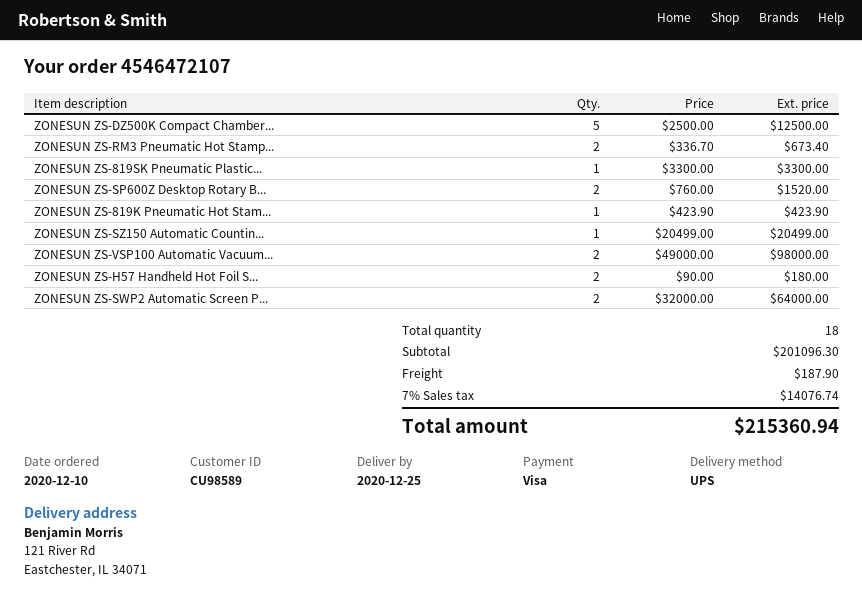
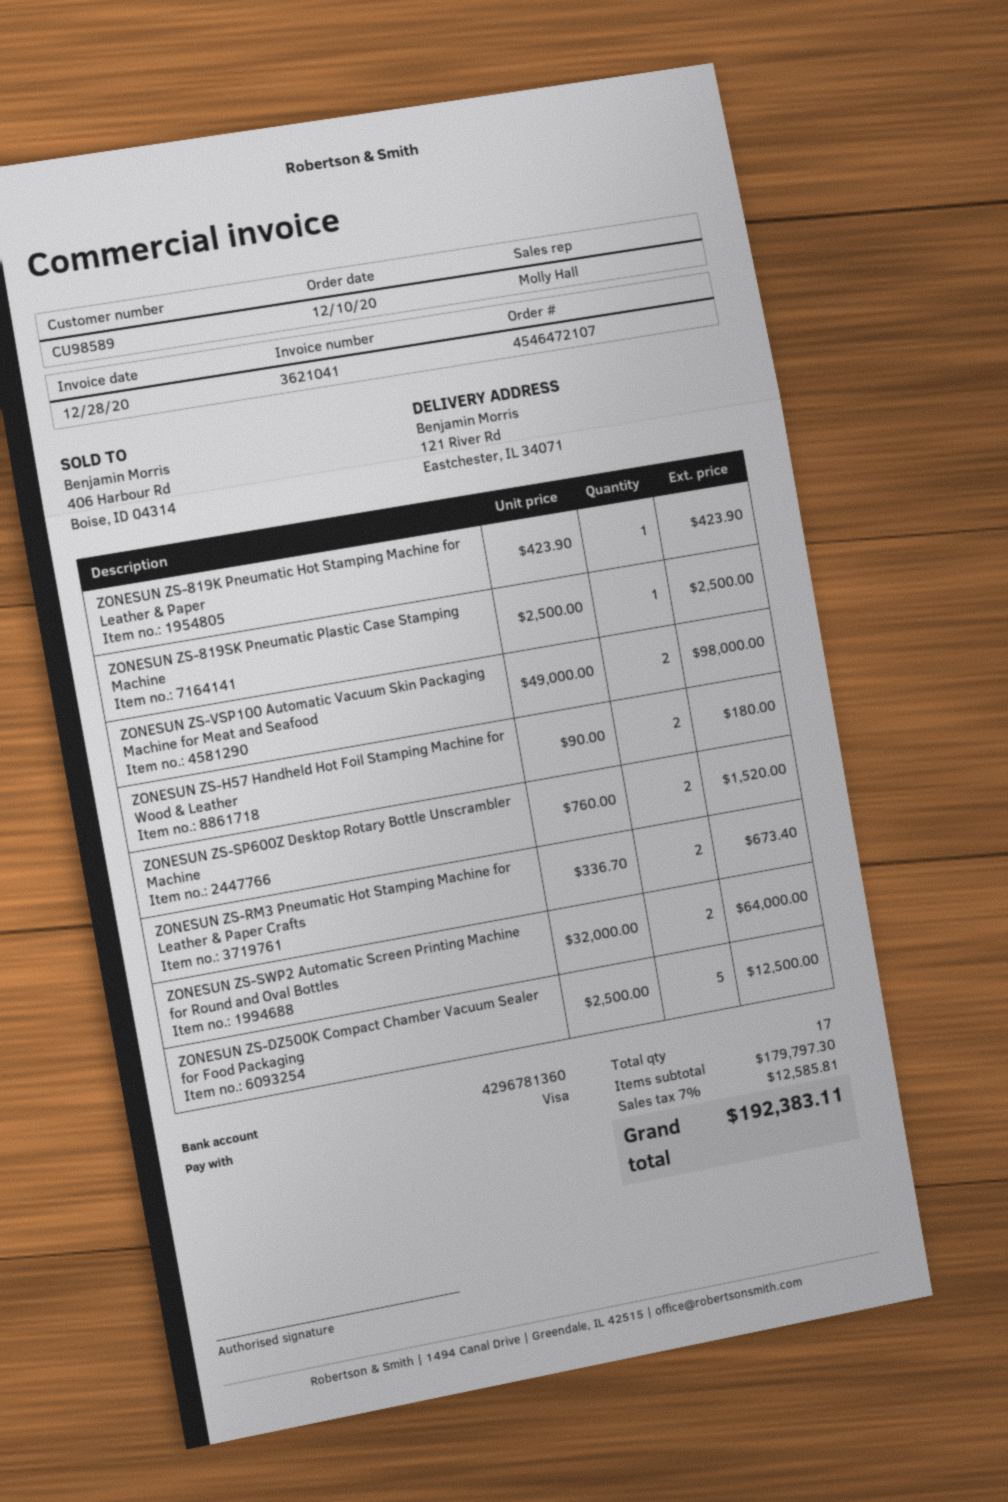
ZONESUN ZS-819SK Pneumatic Plastic...: 1 x 3300.00 = 3300.00 -> 1 x 2500.00 = 2500.00
ZONESUN ZS-SZ150 Automatic Countin...: 1 x 20499.00 = 20499.00 -> none
total quantity: 18 -> 17
subtotal: 201096.30 -> 179797.30
shipping: 187.90 -> none
tax: 7% = 14076.74 -> 7% = 12585.81
total: 215360.94 -> 192383.11

